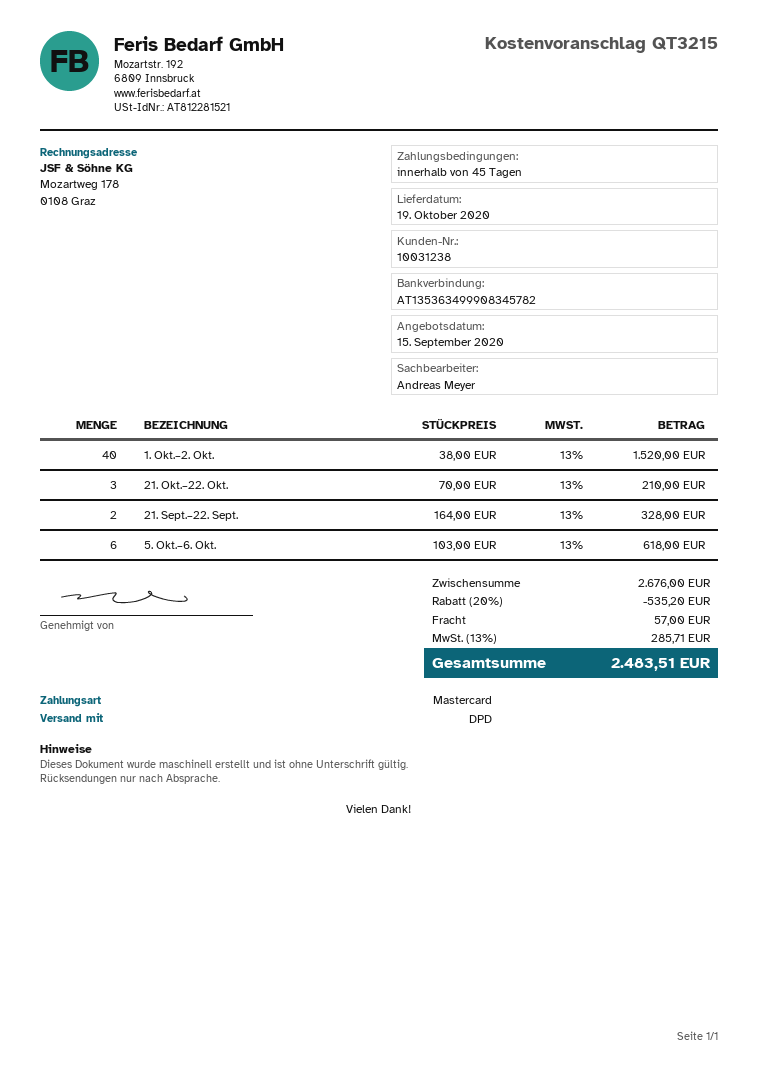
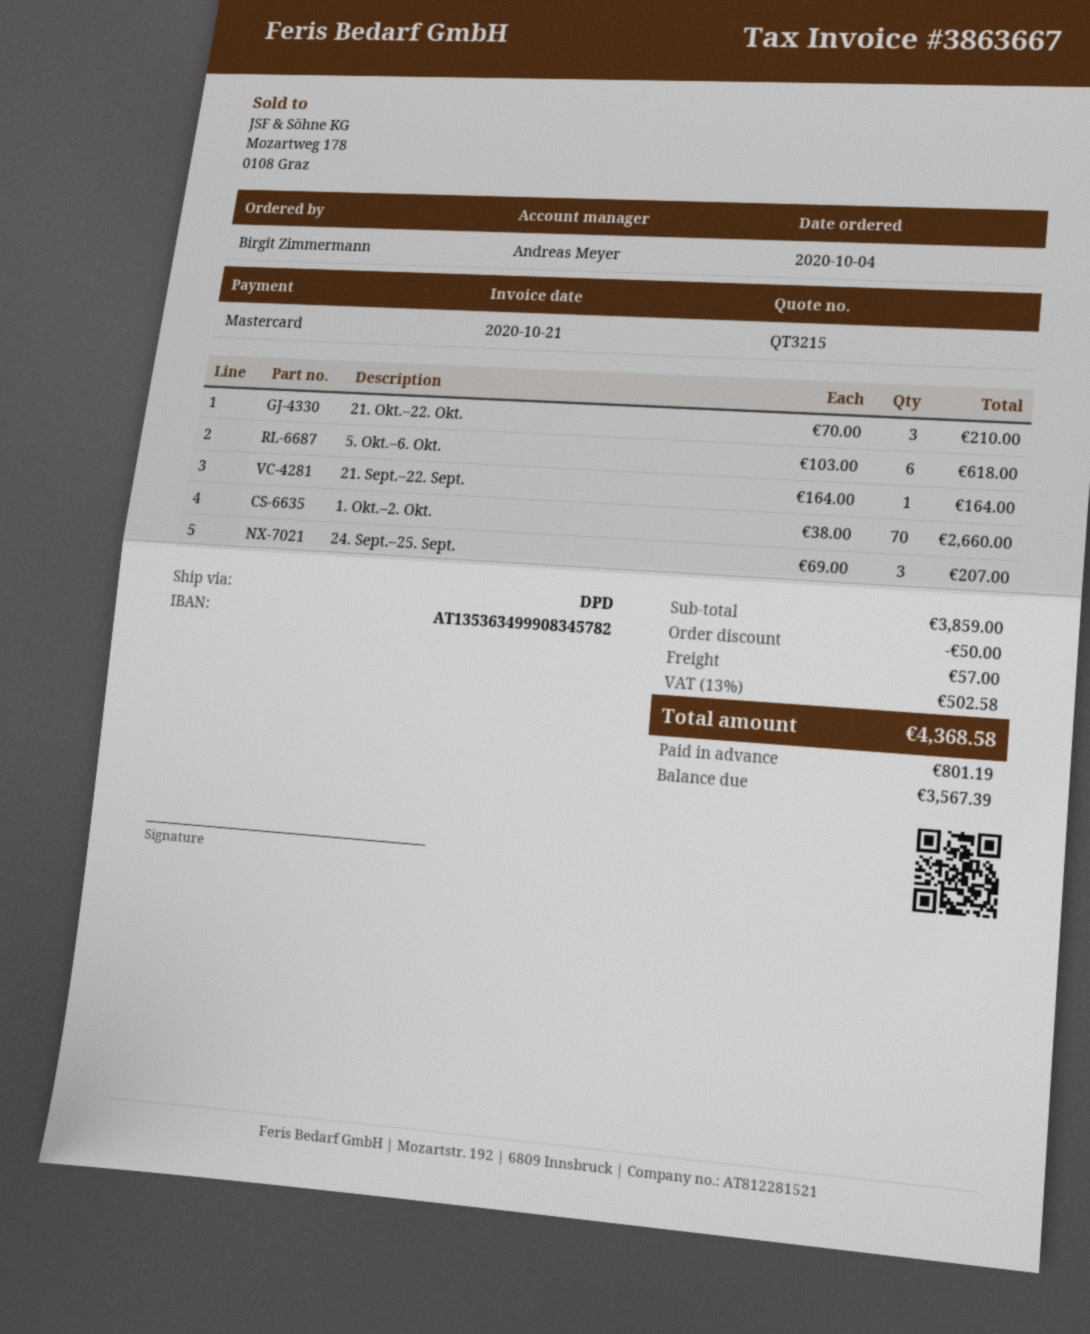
1. Okt.–2. Okt.: 40 x 38.00 = 1520.00 -> 70 x 38.00 = 2660.00
21. Sept.–22. Sept.: 2 x 164.00 = 328.00 -> 1 x 164.00 = 164.00
24. Sept.–25. Sept.: none -> 3 x 69.00 = 207.00
subtotal: 2676.00 -> 3859.00
discount: 535.20 -> 50.00
tax: 13% = 285.71 -> 13% = 502.58
total: 2483.51 -> 4368.58

